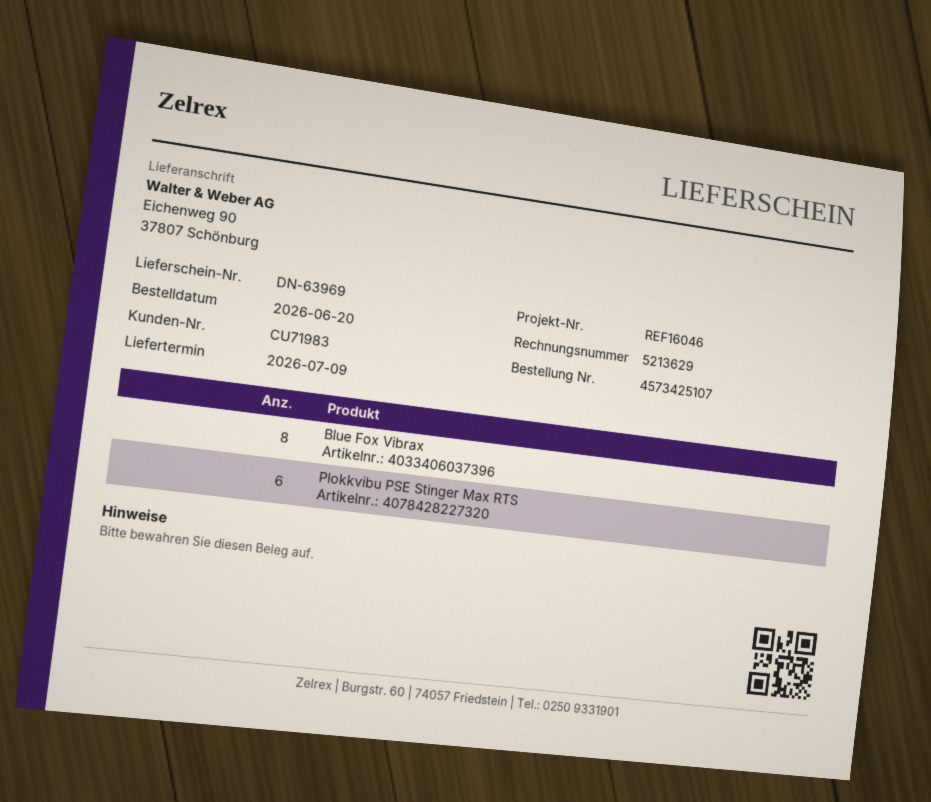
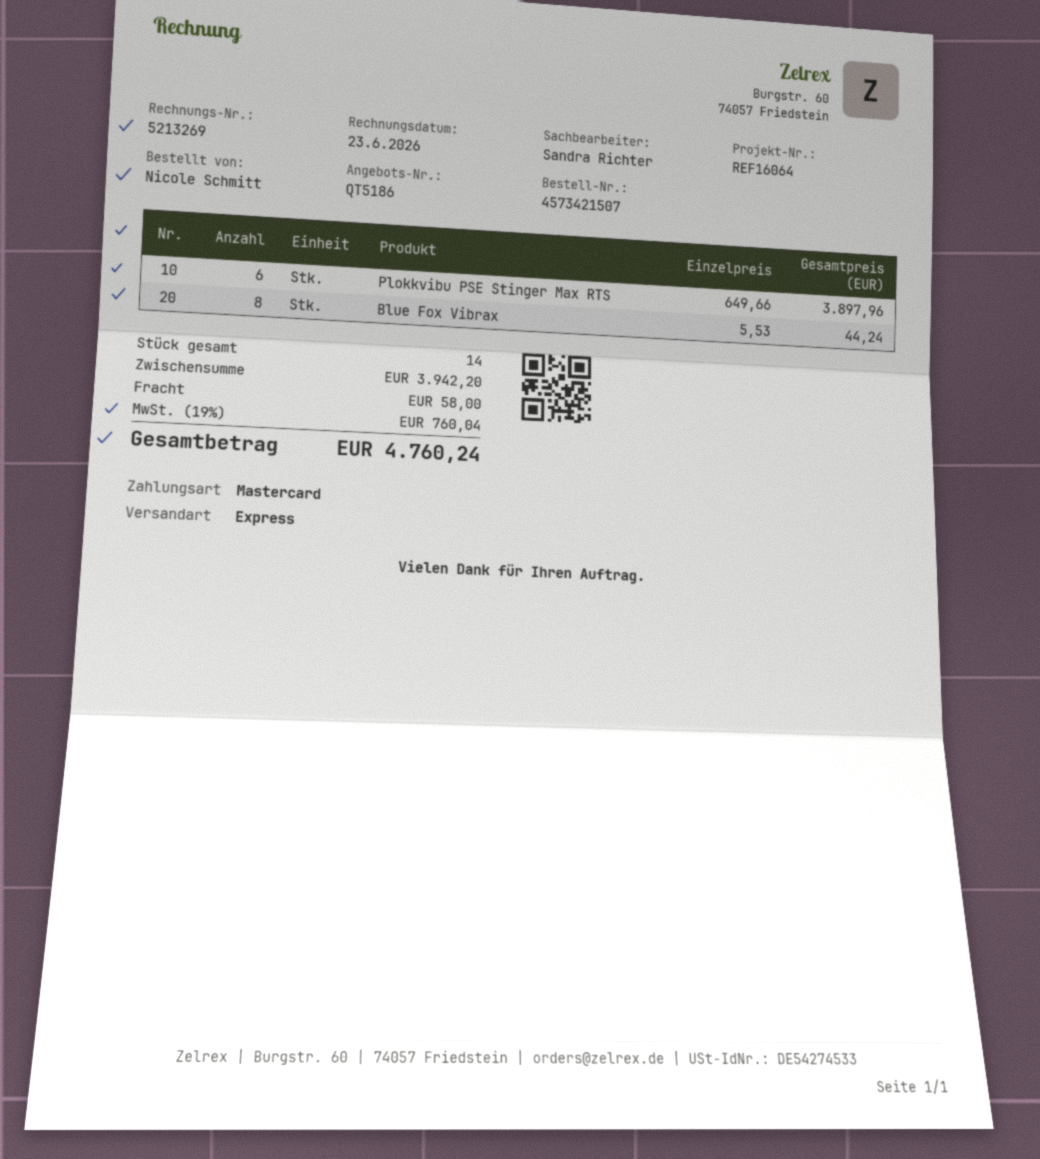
order number: 4573425107 -> 4573421507
invoice number: 5213629 -> 5213269
reference: REF16046 -> REF16064

